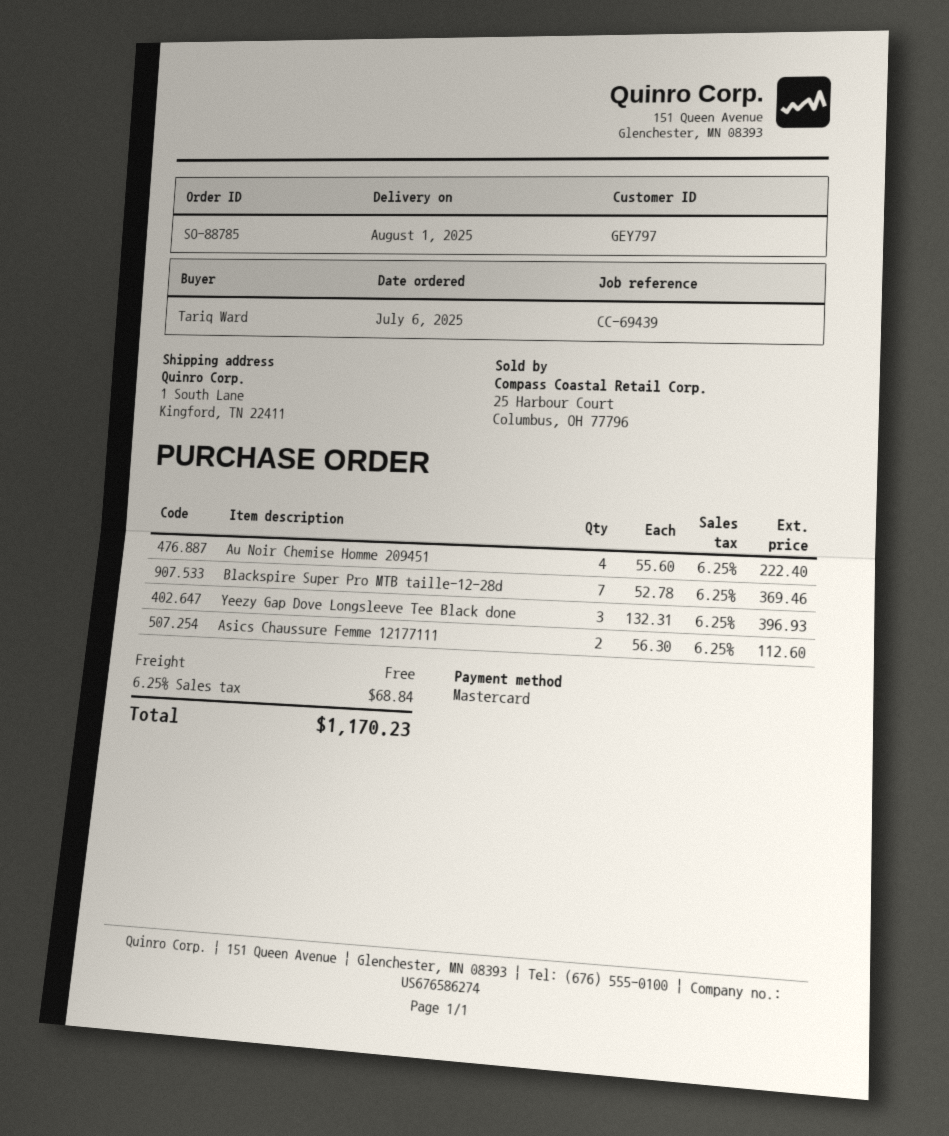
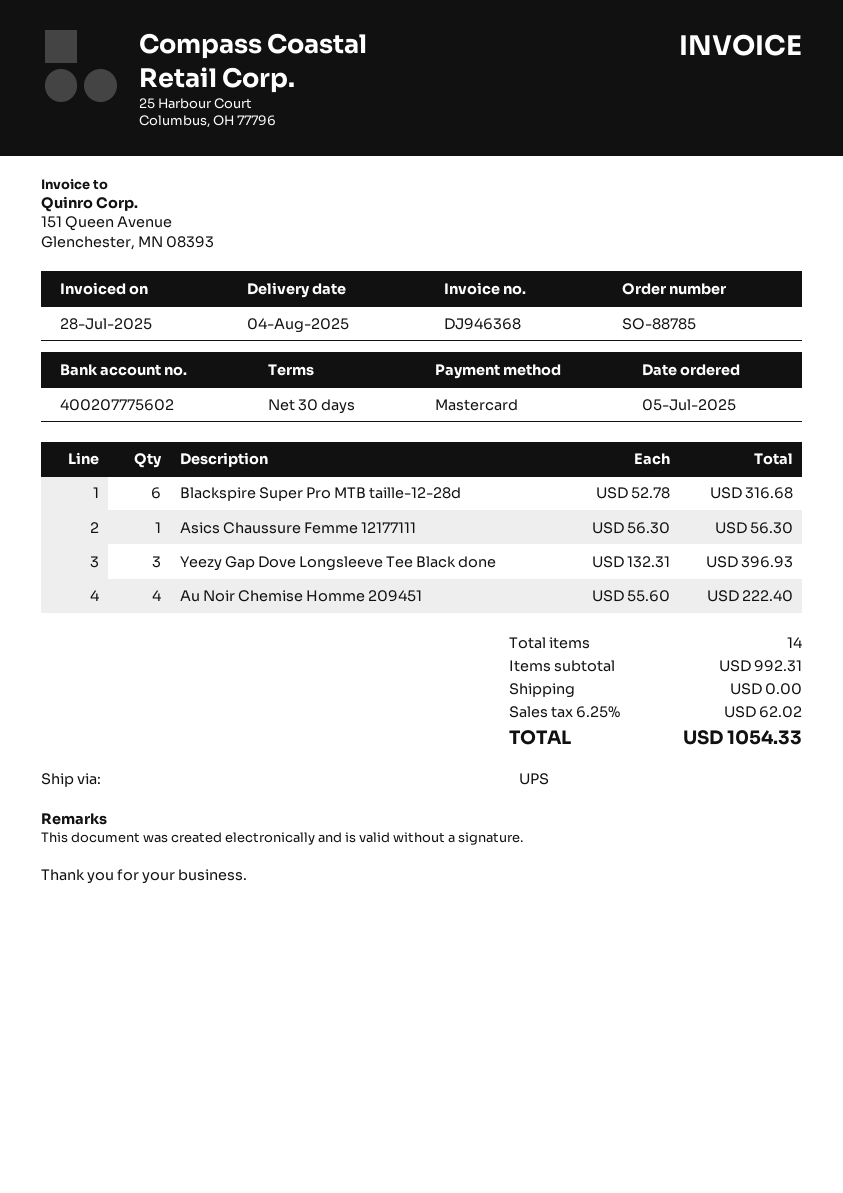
order date: 2025-07-06 -> 2025-07-05
delivery date: 2025-08-01 -> 2025-08-04
Blackspire Super Pro MTB taille-12-28d: 7 x 52.78 = 369.46 -> 6 x 52.78 = 316.68
Asics Chaussure Femme 12177111: 2 x 56.30 = 112.60 -> 1 x 56.30 = 56.30
tax: 6.25% = 68.84 -> 6.25% = 62.02
total: 1170.23 -> 1054.33

